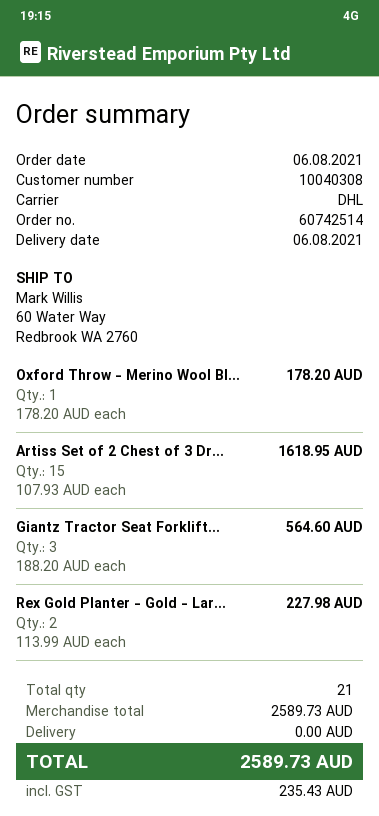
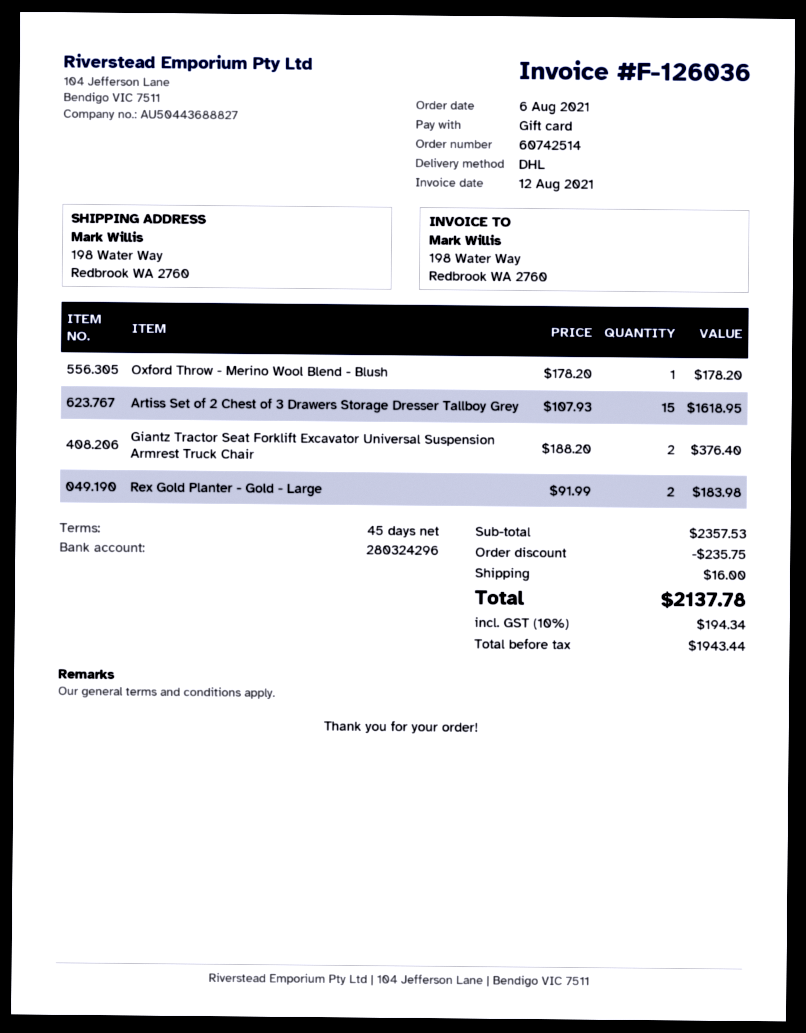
ship to: 60 Water Way, Redbrook WA 2760 -> 198 Water Way, Redbrook WA 2760
Giantz Tractor Seat Forklift...: 3 x 188.20 = 564.60 -> 2 x 188.20 = 376.40
Rex Gold Planter - Gold - Lar...: 2 x 113.99 = 227.98 -> 2 x 91.99 = 183.98
subtotal: 2589.73 -> 2357.53
discount: none -> 235.75
shipping: 0.00 -> 16.00
tax: 235.43 -> 194.34
total: 2589.73 -> 2137.78

